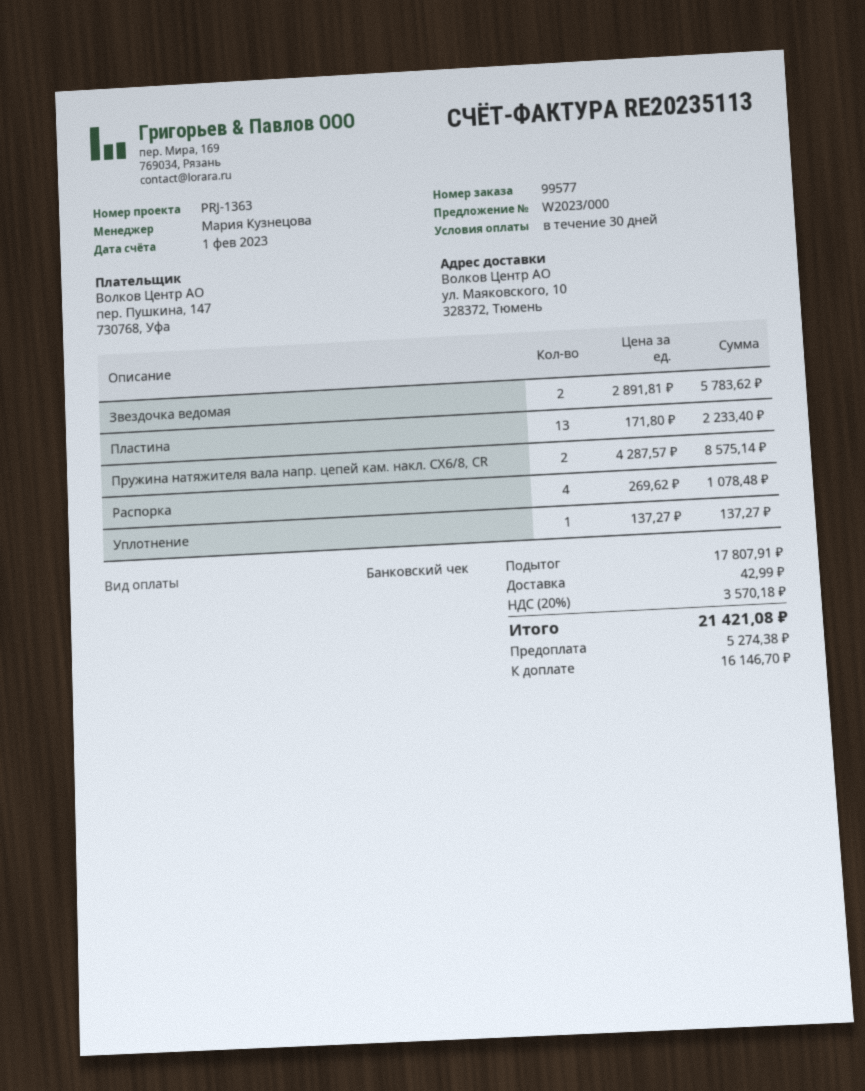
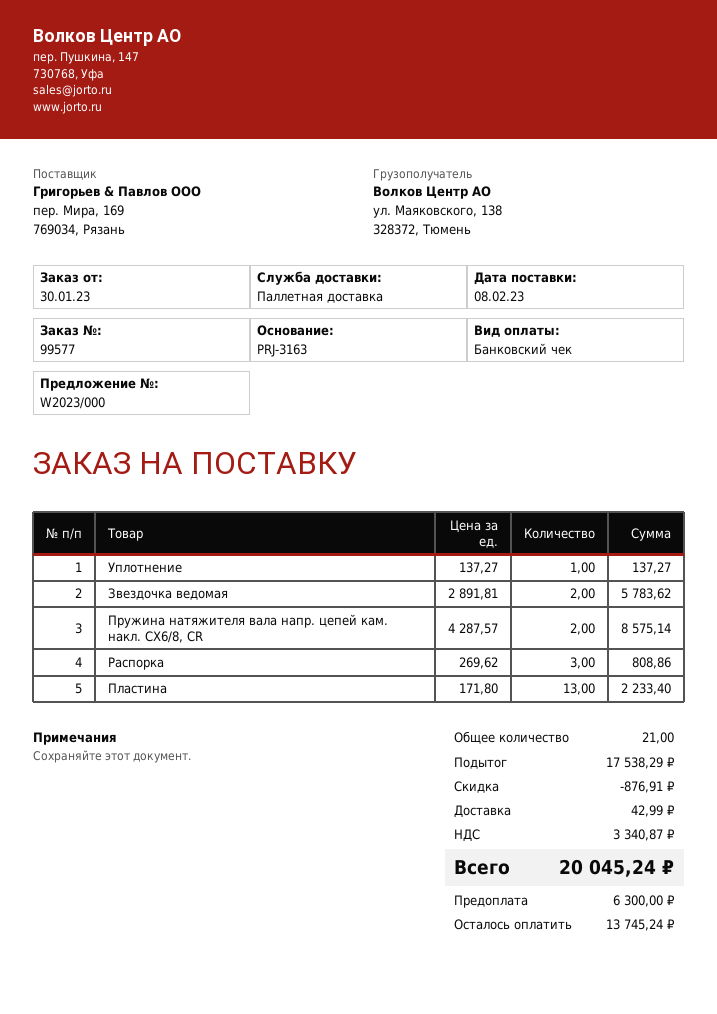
reference: PRJ-1363 -> PRJ-3163
ship to: ул. Маяковского, 10, 328372, Тюмень -> ул. Маяковского, 138, 328372, Тюмень
Распорка: 4 x 269.62 = 1078.48 -> 3 x 269.62 = 808.86
subtotal: 17807.91 -> 17538.29
discount: none -> 876.91
tax: 3570.18 -> 3340.87
total: 21421.08 -> 20045.24
deposit: 5274.38 -> 6300.00
balance: 16146.70 -> 13745.24

